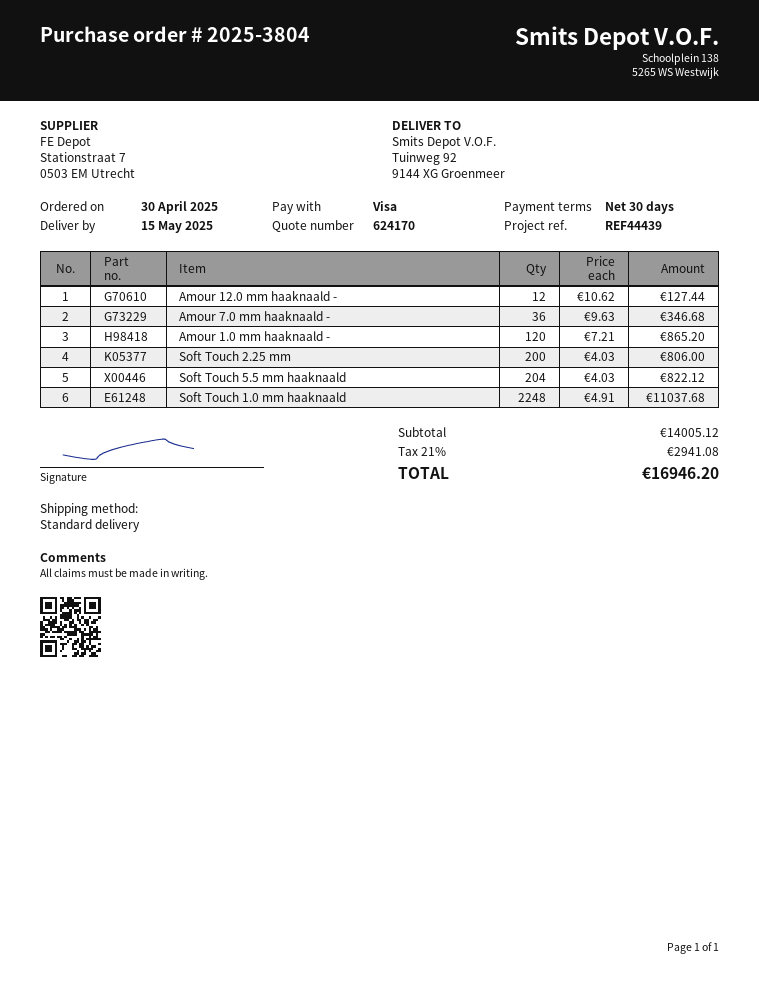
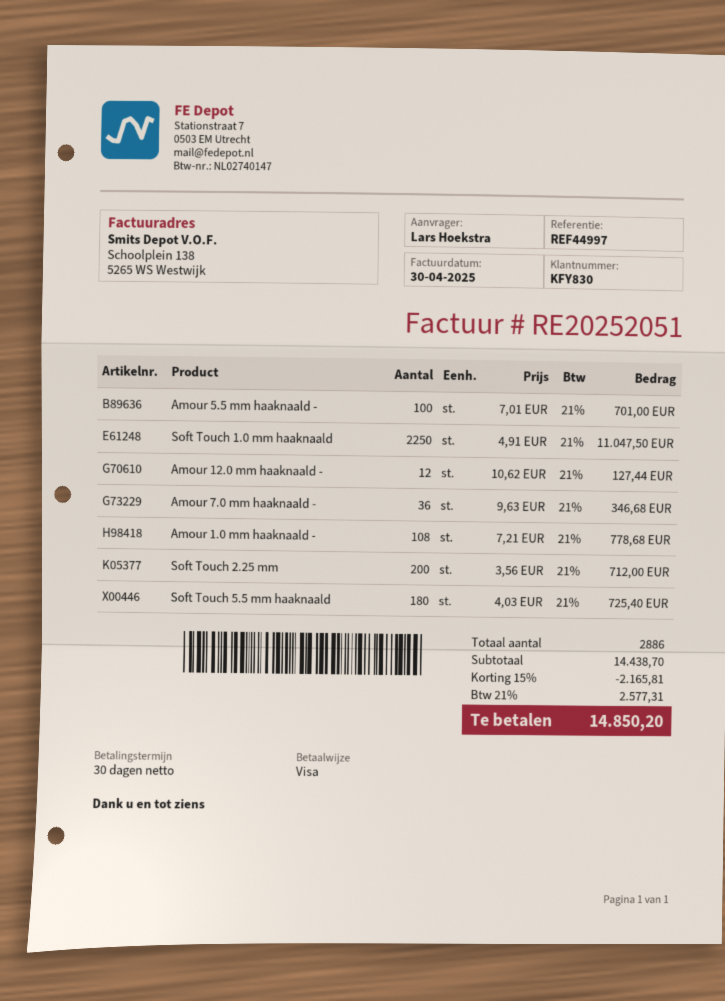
reference: REF44439 -> REF44997
Amour 1.0 mm haaknaald -: 120 x 7.21 = 865.20 -> 108 x 7.21 = 778.68
Soft Touch 2.25 mm: 200 x 4.03 = 806.00 -> 200 x 3.56 = 712.00
Soft Touch 5.5 mm haaknaald: 204 x 4.03 = 822.12 -> 180 x 4.03 = 725.40
Soft Touch 1.0 mm haaknaald: 2248 x 4.91 = 11037.68 -> 2250 x 4.91 = 11047.50
Amour 5.5 mm haaknaald -: none -> 100 x 7.01 = 701.00
subtotal: 14005.12 -> 14438.70
discount: none -> 15% = 2165.81
tax: 21% = 2941.08 -> 21% = 2577.31
total: 16946.20 -> 14850.20

